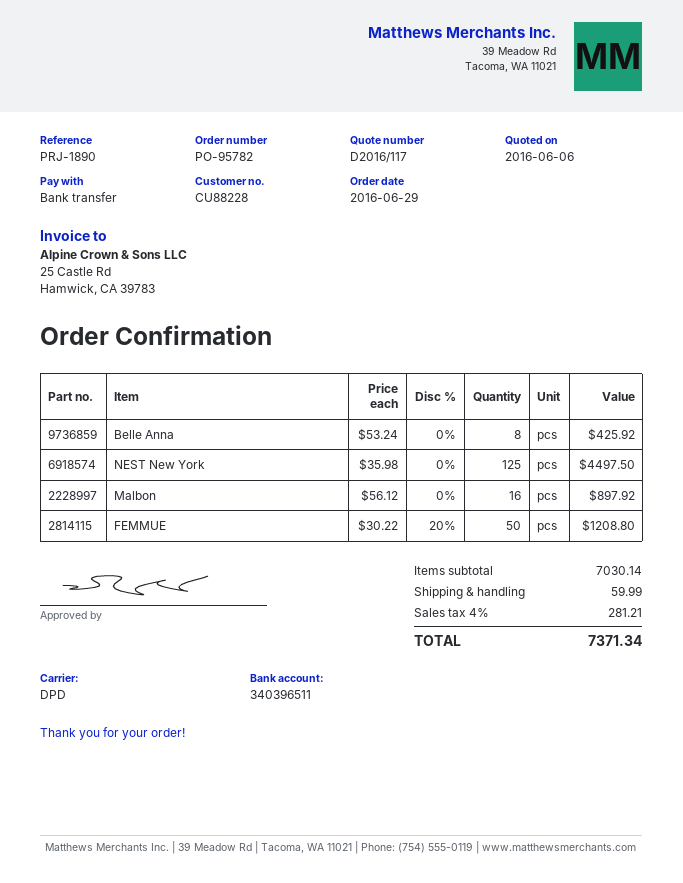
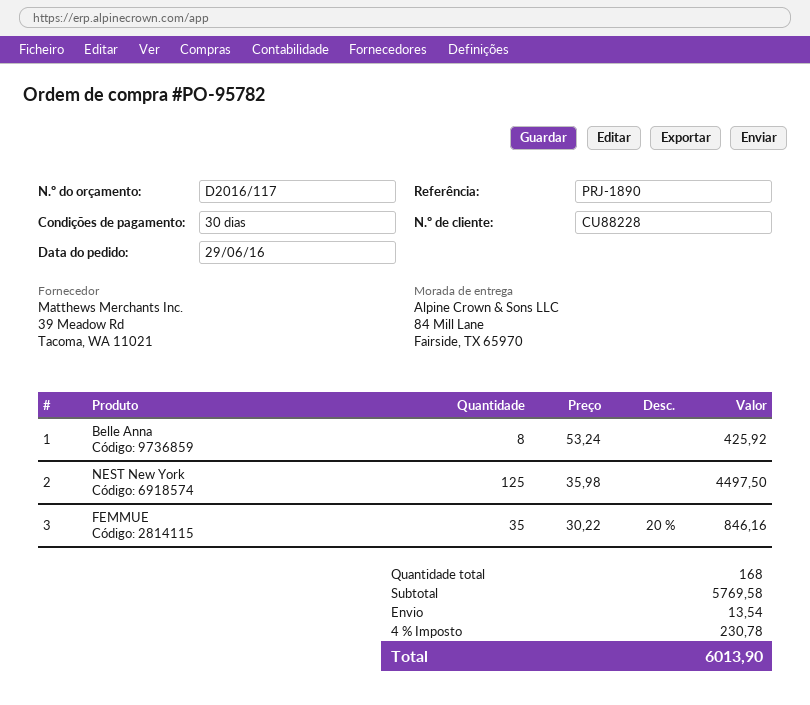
Malbon: 16 x 56.12 = 897.92 -> none
FEMMUE: 50 x 30.22 - 20% = 1208.80 -> 35 x 30.22 - 20% = 846.16
subtotal: 7030.14 -> 5769.58
shipping: 59.99 -> 13.54
tax: 4% = 281.21 -> 4% = 230.78
total: 7371.34 -> 6013.90

